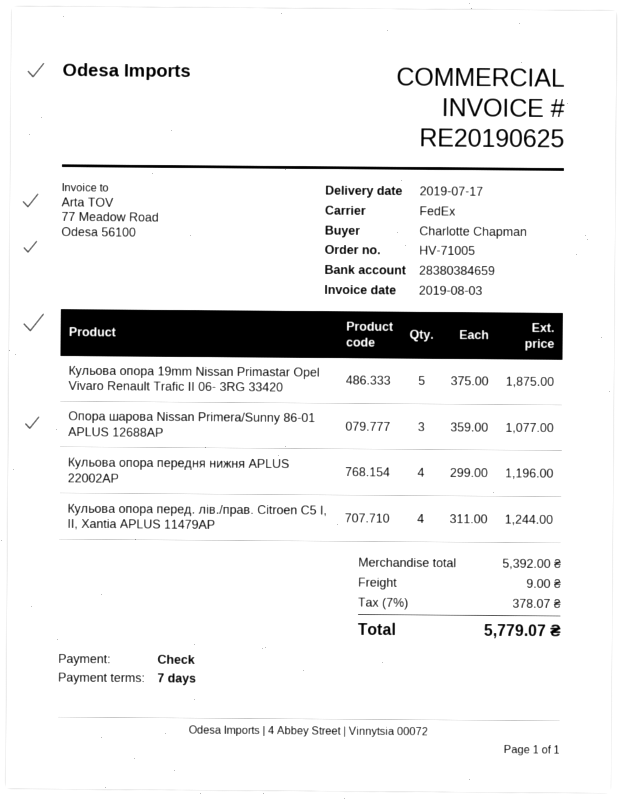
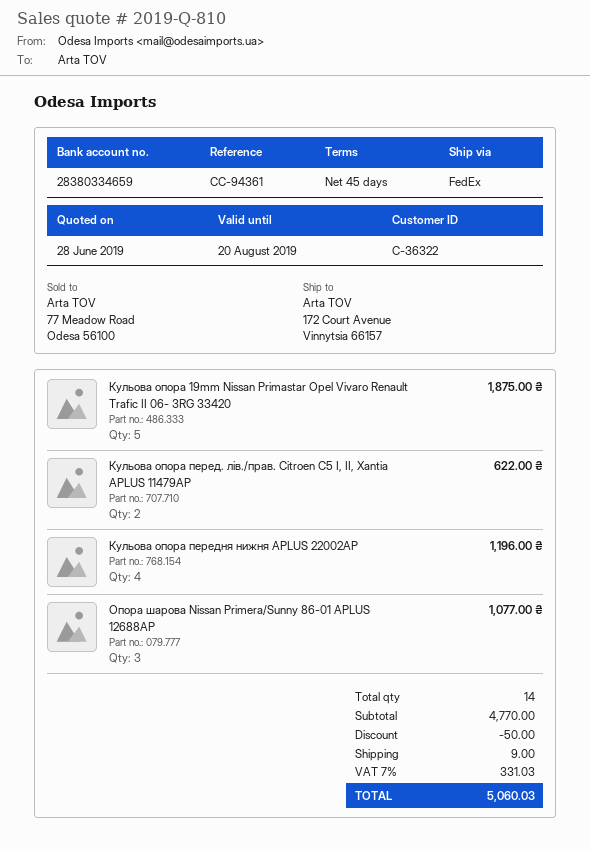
payment terms: 7 days -> 45 days
bank account: 28380384659 -> 28380334659
Кульова опора перед. лів./прав. Citroen C5 I, II, Xantia APLUS 11479AP: 4 for 1244.00 -> 2 for 622.00
subtotal: 5392.00 -> 4770.00
discount: none -> 50.00
tax: 7% = 378.07 -> 7% = 331.03
total: 5779.07 -> 5060.03

